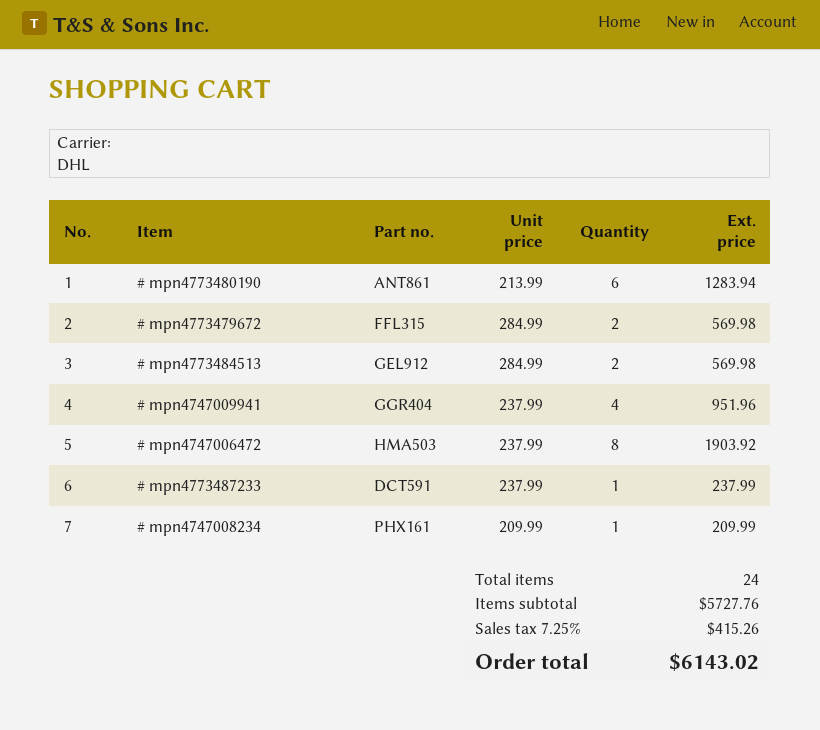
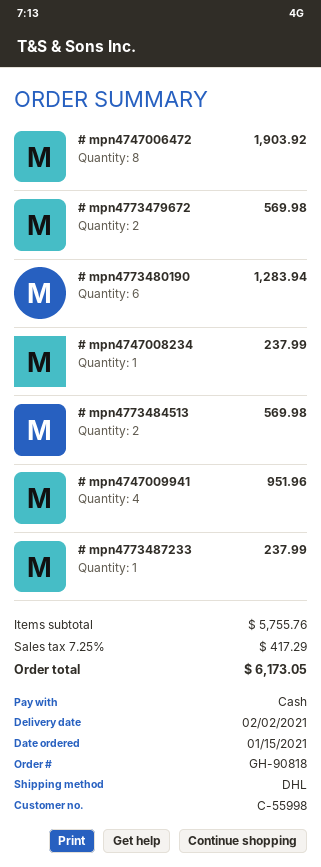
# mpn4747008234: 1 for 209.99 -> 1 for 237.99
subtotal: 5727.76 -> 5755.76
tax: 7.25% = 415.26 -> 7.25% = 417.29
total: 6143.02 -> 6173.05

